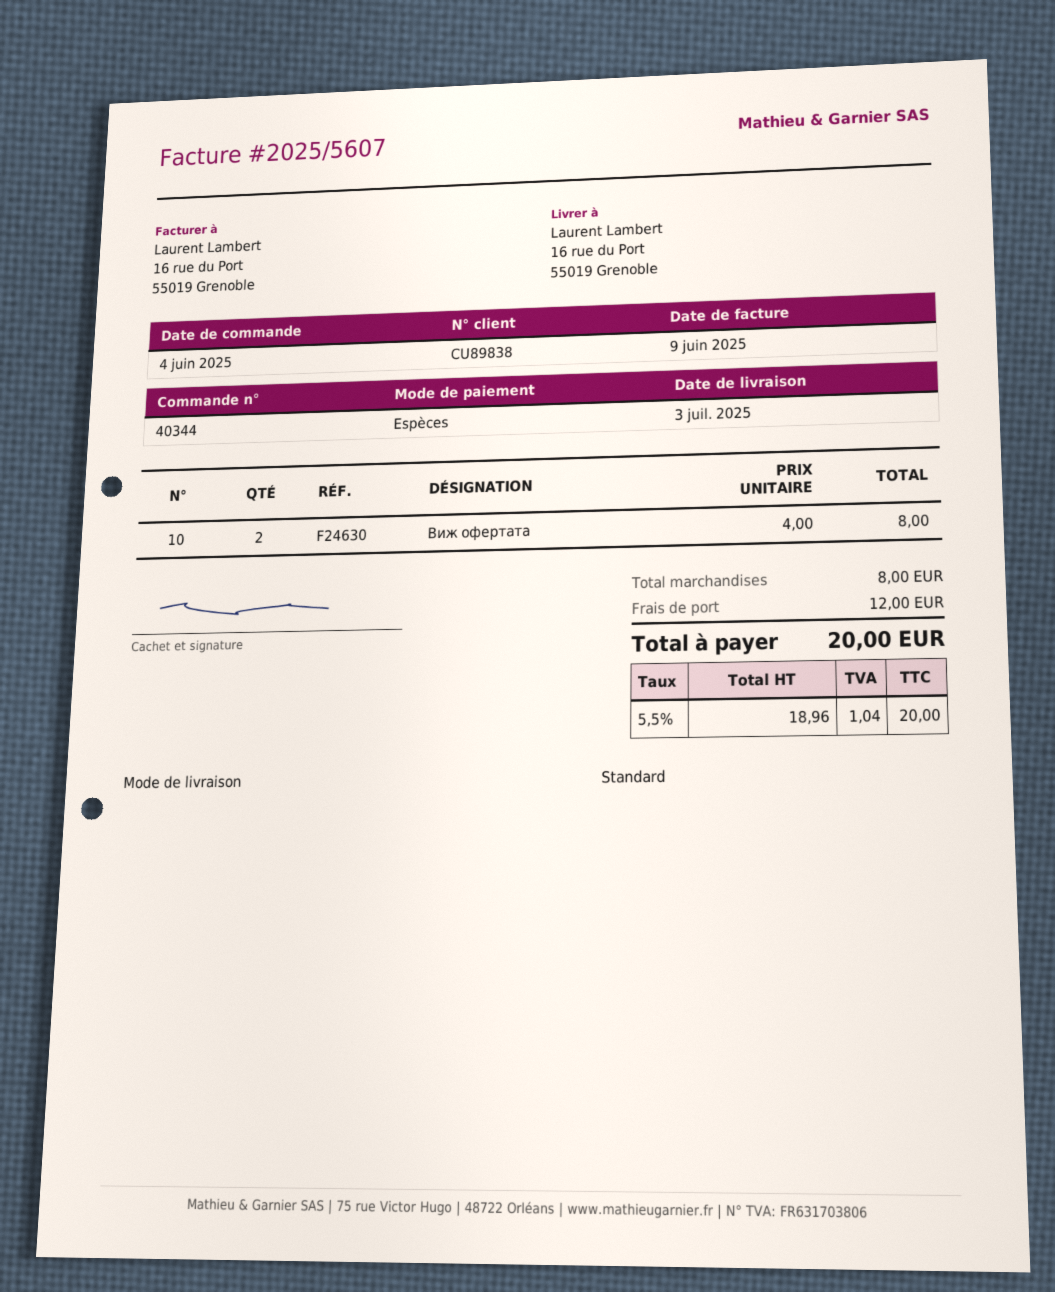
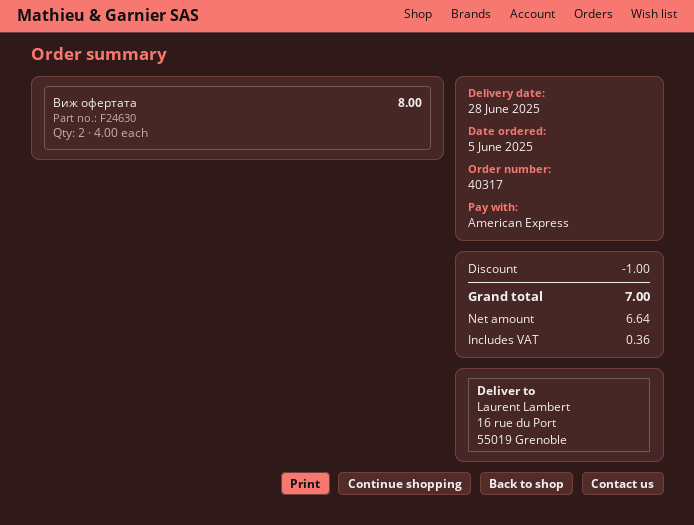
order number: 40344 -> 40317
order date: 2025-06-04 -> 2025-06-05
delivery date: 2025-07-03 -> 2025-06-28
payment method: cash -> American Express
discount: none -> 1.00
shipping: 12.00 -> none
net: 18.96 -> 6.64
tax: 1.04 -> 0.36
total: 20.00 -> 7.00

